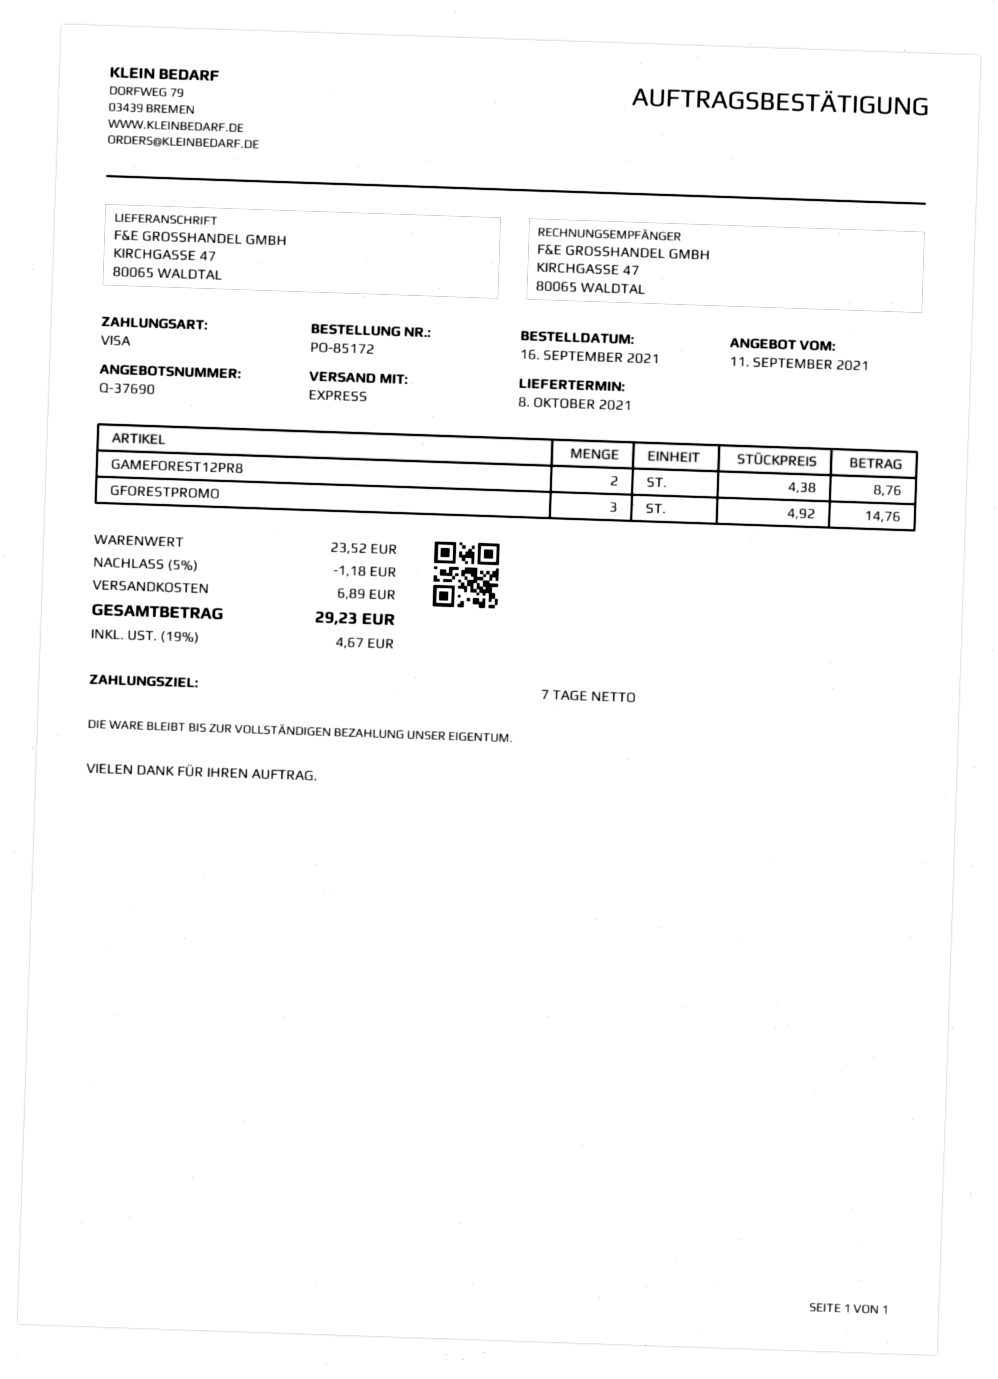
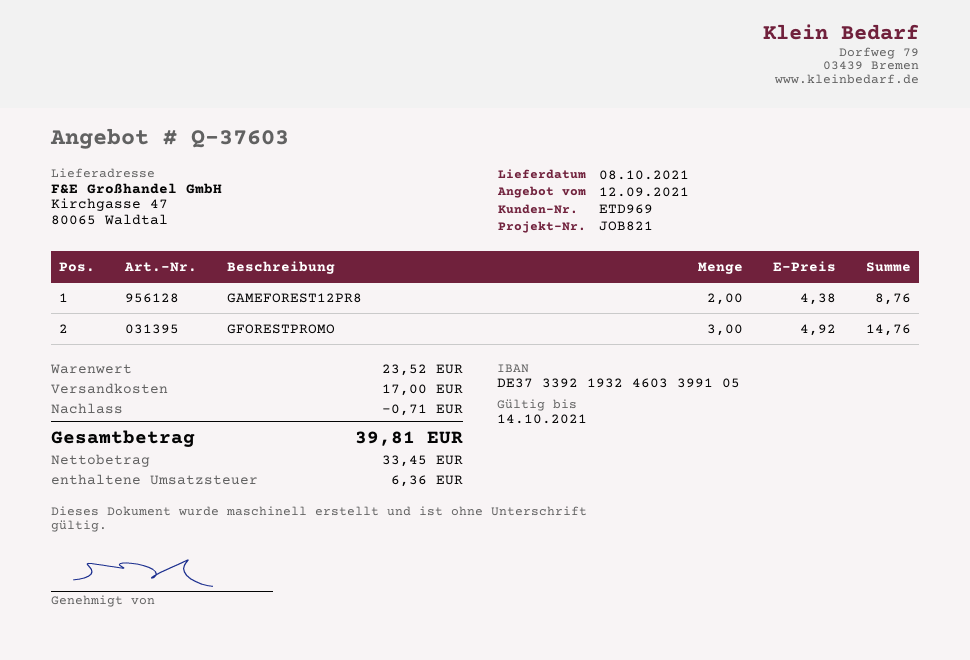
quote number: Q-37690 -> Q-37603
quote date: 2021-09-11 -> 2021-09-12
discount: 1.18 -> 0.71
shipping: 6.89 -> 17.00
tax: 4.67 -> 6.36
total: 29.23 -> 39.81

